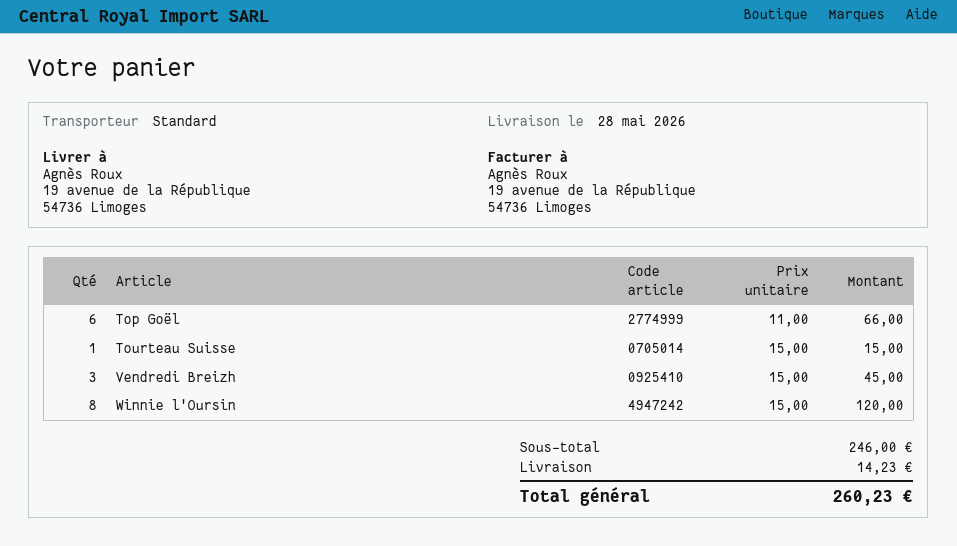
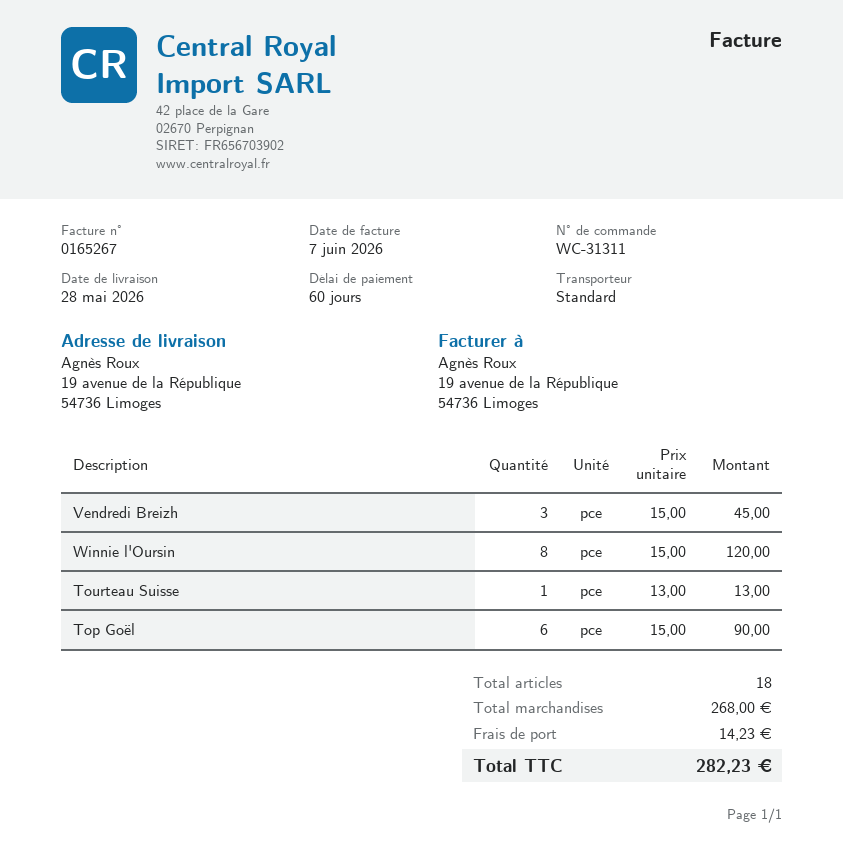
Top Goël: 6 x 11.00 = 66.00 -> 6 x 15.00 = 90.00
Tourteau Suisse: 1 x 15.00 = 15.00 -> 1 x 13.00 = 13.00
subtotal: 246.00 -> 268.00
total: 260.23 -> 282.23

